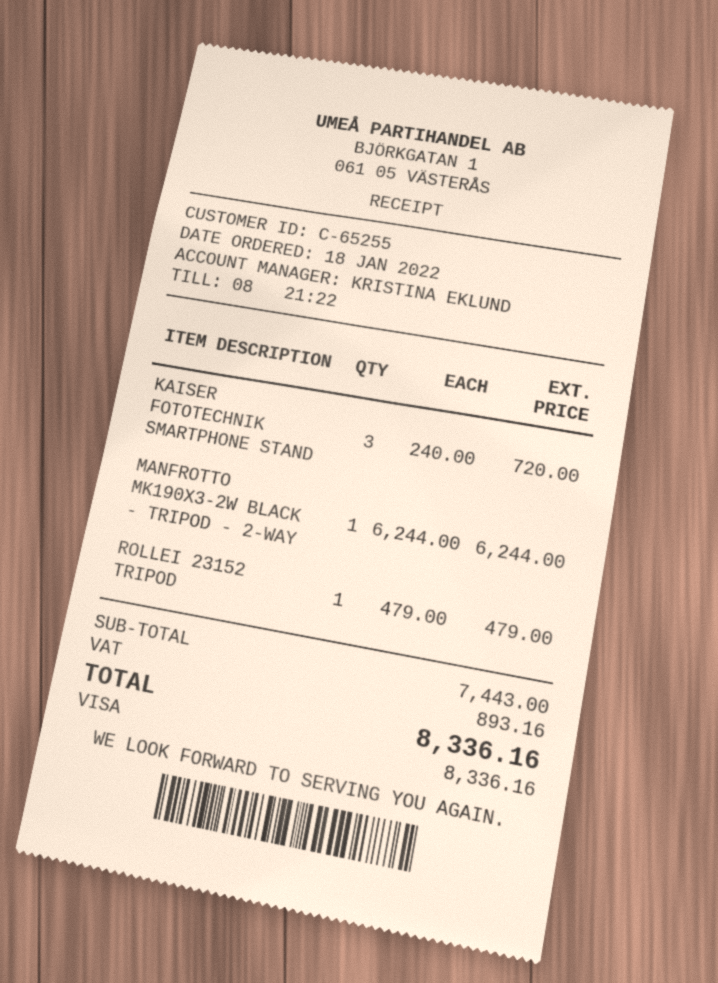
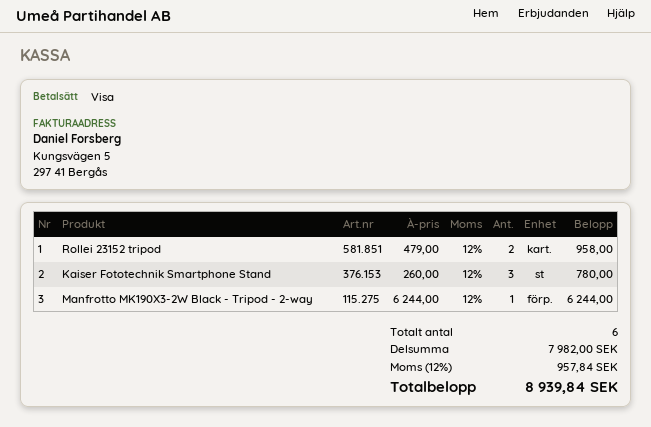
KAISER FOTOTECHNIK SMARTPHONE STAND: 3 x 240.00 = 720.00 -> 3 x 260.00 = 780.00
ROLLEI 23152 TRIPOD: 1 x 479.00 = 479.00 -> 2 x 479.00 = 958.00
subtotal: 7443.00 -> 7982.00
tax: 893.16 -> 957.84
total: 8336.16 -> 8939.84

